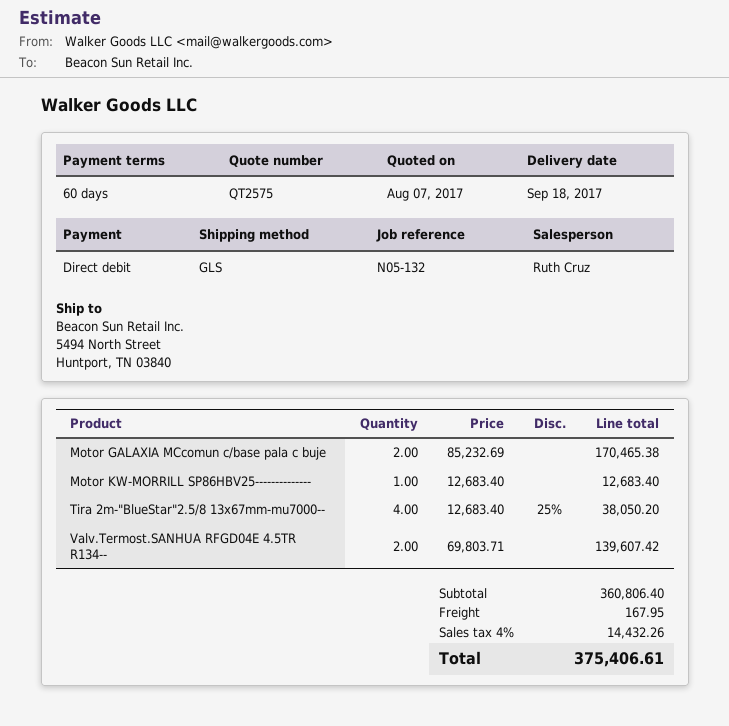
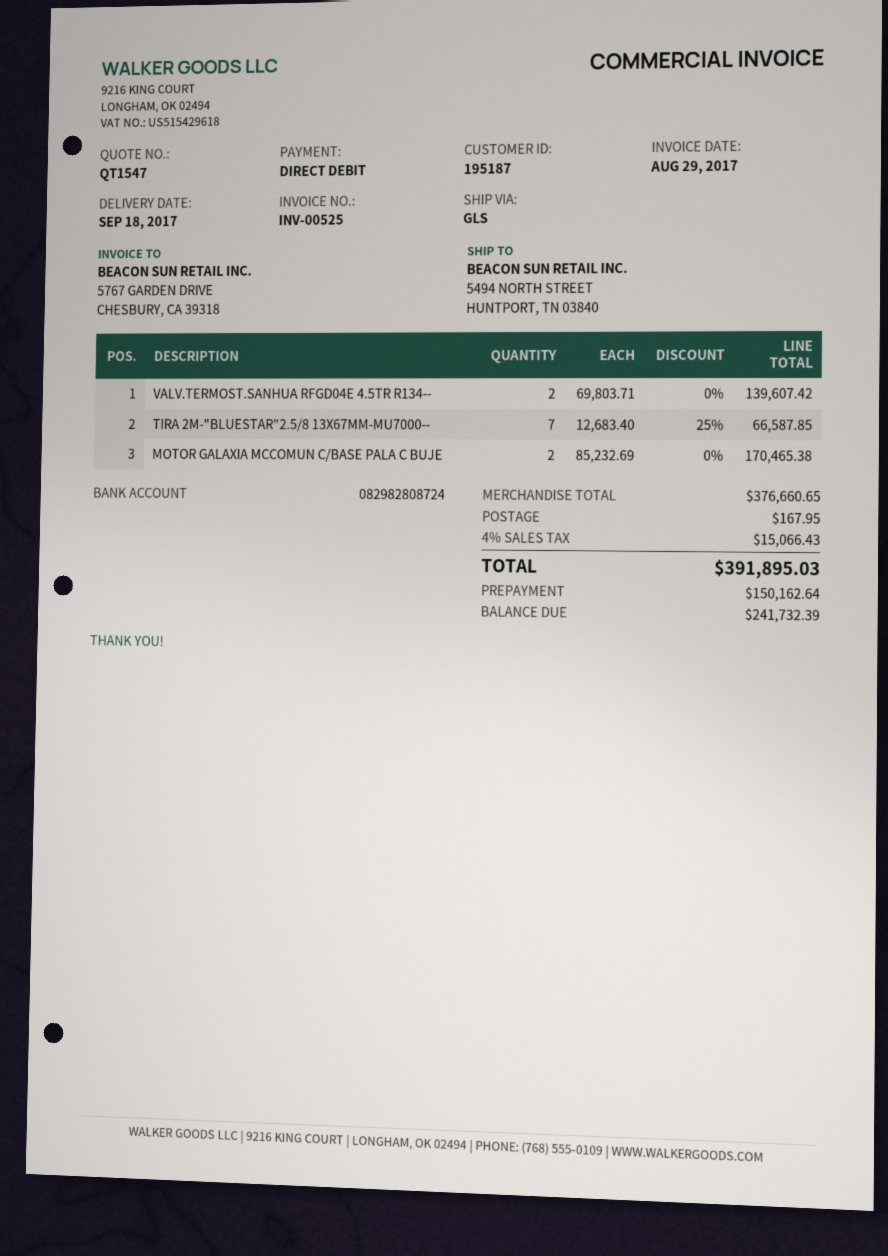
quote number: QT2575 -> QT1547
Motor KW-MORRILL SP86HBV25--------------: 1 x 12683.40 = 12683.40 -> none
Tira 2m-"BlueStar"2.5/8 13x67mm-mu7000--: 4 x 12683.40 - 25% = 38050.20 -> 7 x 12683.40 - 25% = 66587.85
subtotal: 360806.40 -> 376660.65
tax: 4% = 14432.26 -> 4% = 15066.43
total: 375406.61 -> 391895.03

